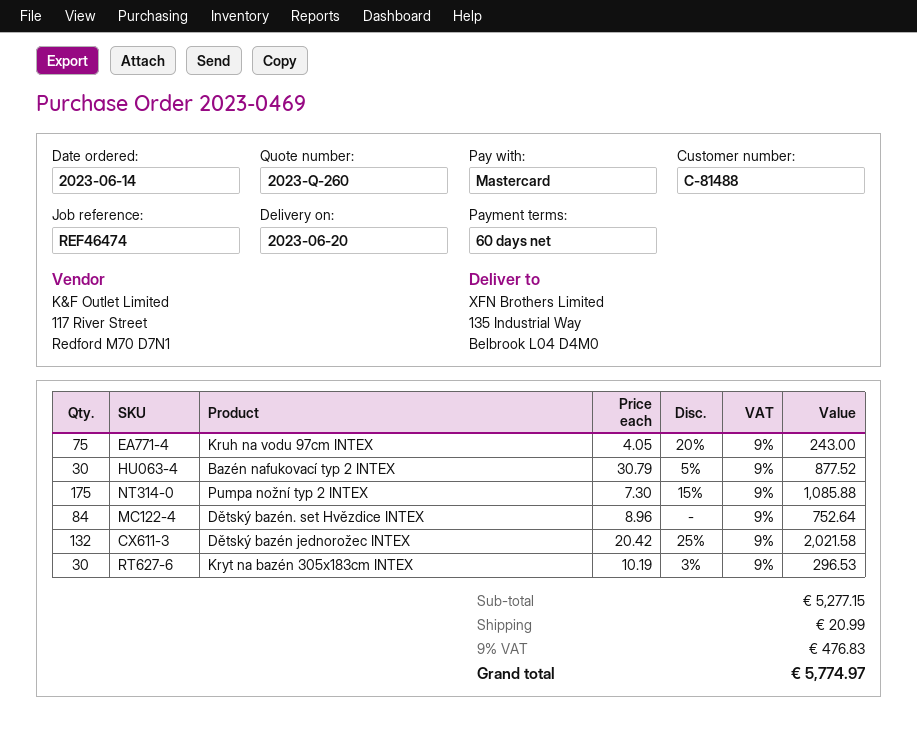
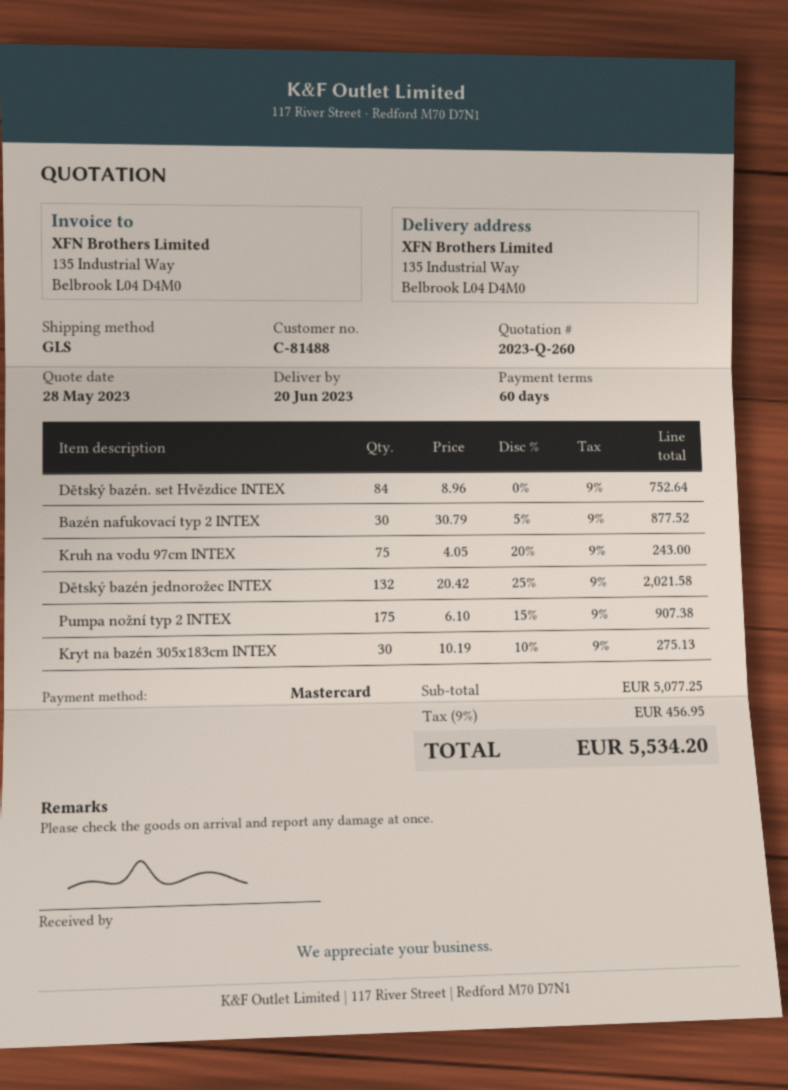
Pumpa nožní typ 2 INTEX: 175 x 7.30 - 15% = 1085.88 -> 175 x 6.10 - 15% = 907.38
Kryt na bazén 305x183cm INTEX: 30 x 10.19 - 3% = 296.53 -> 30 x 10.19 - 10% = 275.13
subtotal: 5277.15 -> 5077.25
shipping: 20.99 -> none
tax: 9% = 476.83 -> 9% = 456.95
total: 5774.97 -> 5534.20

